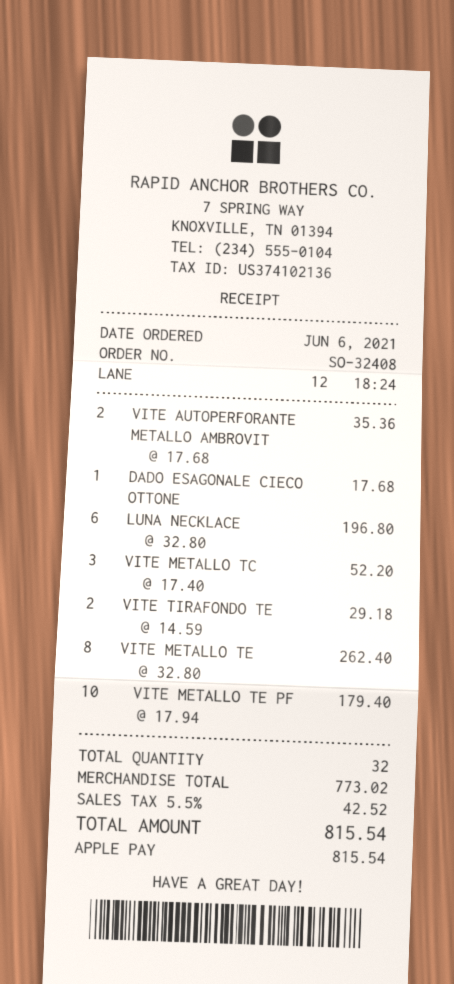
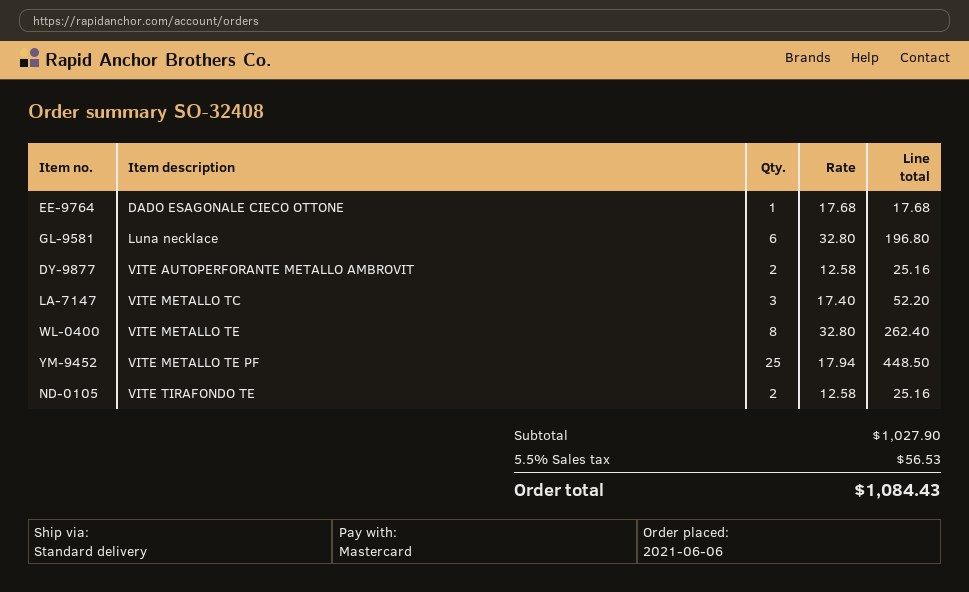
payment method: Apple Pay -> Mastercard
VITE AUTOPERFORANTE METALLO AMBROVIT: 2 x 17.68 = 35.36 -> 2 x 12.58 = 25.16
VITE TIRAFONDO TE: 2 x 14.59 = 29.18 -> 2 x 12.58 = 25.16
VITE METALLO TE PF: 10 x 17.94 = 179.40 -> 25 x 17.94 = 448.50
subtotal: 773.02 -> 1027.90
tax: 5.5% = 42.52 -> 5.5% = 56.53
total: 815.54 -> 1084.43

